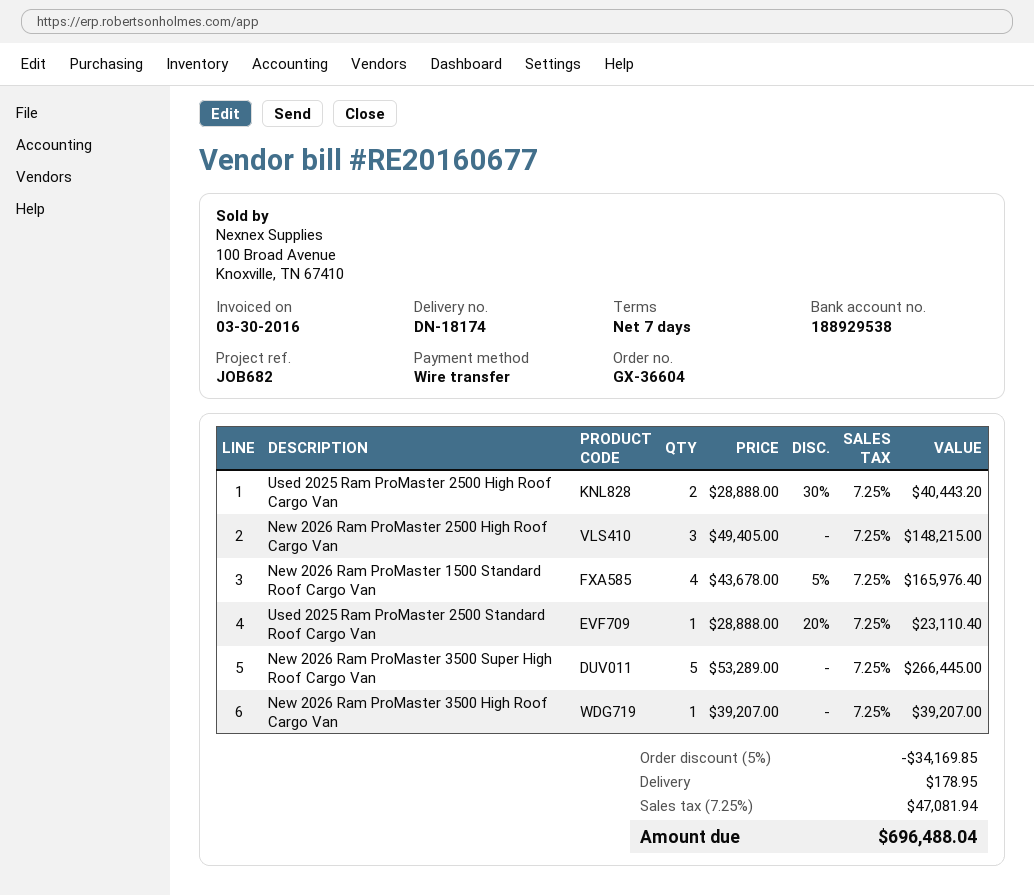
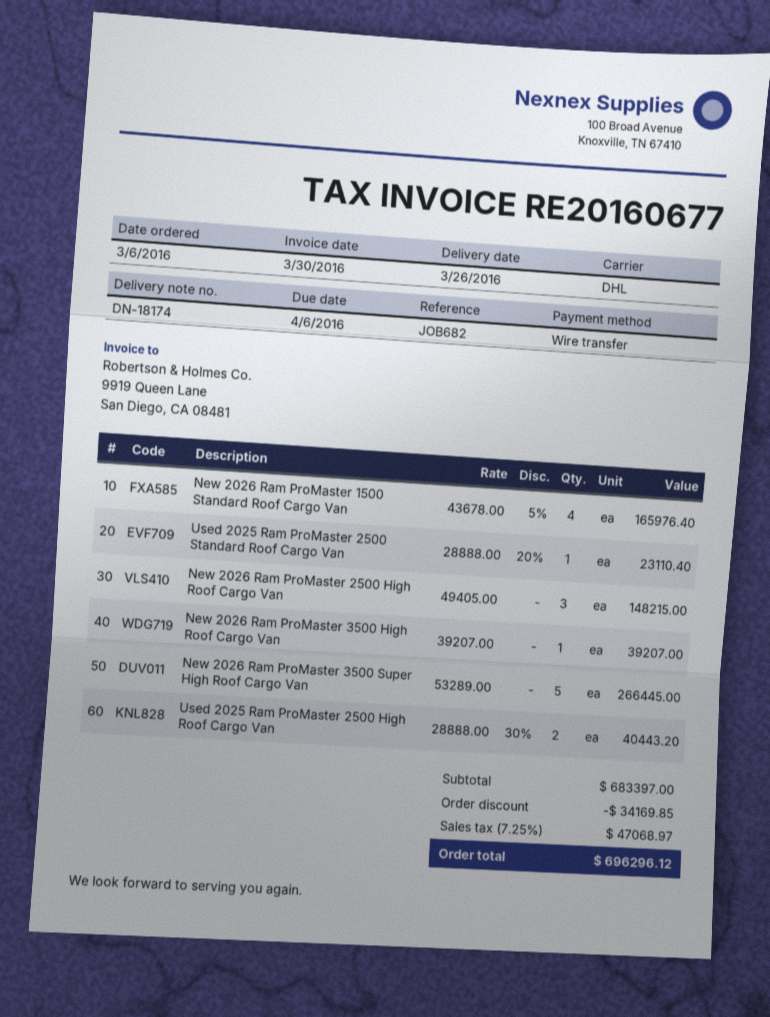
shipping: 178.95 -> none
tax: 7.25% = 47081.94 -> 7.25% = 47068.97
total: 696488.04 -> 696296.12

